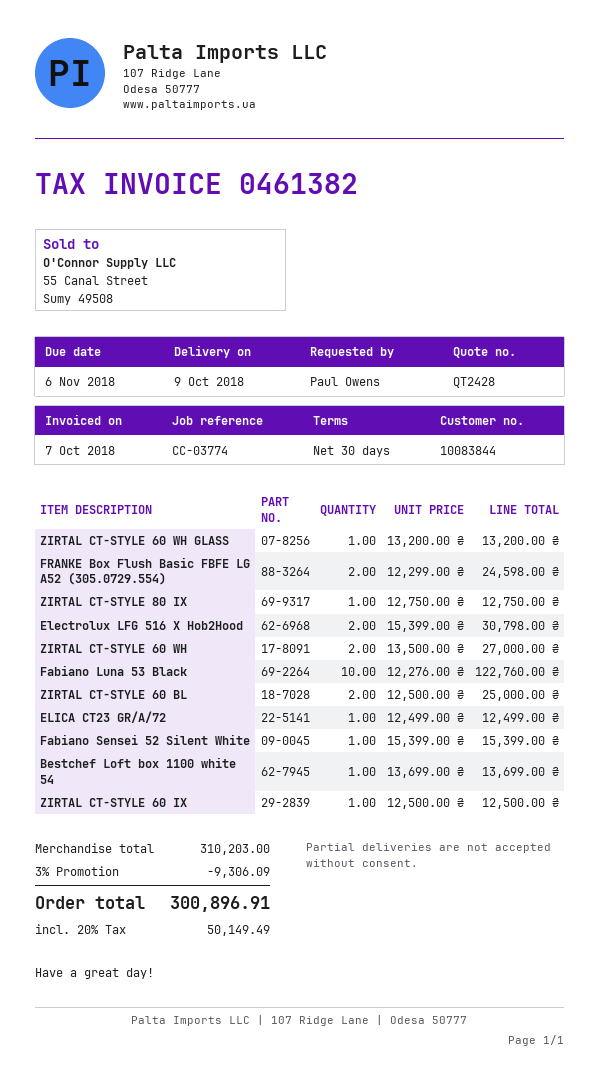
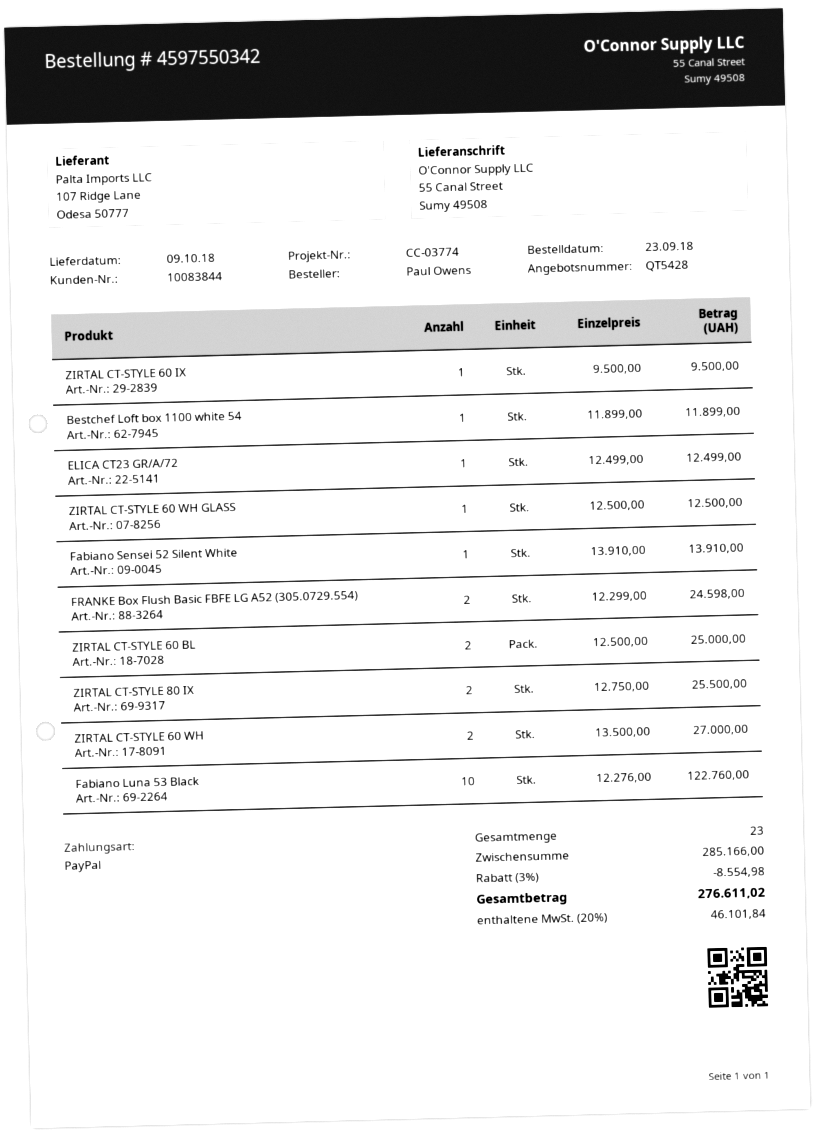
quote number: QT2428 -> QT5428
ZIRTAL CT-STYLE 60 WH GLASS: 1 x 13200.00 = 13200.00 -> 1 x 12500.00 = 12500.00
ZIRTAL CT-STYLE 80 IX: 1 x 12750.00 = 12750.00 -> 2 x 12750.00 = 25500.00
Electrolux LFG 516 X Hob2Hood: 2 x 15399.00 = 30798.00 -> none
Fabiano Sensei 52 Silent White: 1 x 15399.00 = 15399.00 -> 1 x 13910.00 = 13910.00
Bestchef Loft box 1100 white 54: 1 x 13699.00 = 13699.00 -> 1 x 11899.00 = 11899.00
ZIRTAL CT-STYLE 60 IX: 1 x 12500.00 = 12500.00 -> 1 x 9500.00 = 9500.00
subtotal: 310203.00 -> 285166.00
discount: 3% = 9306.09 -> 3% = 8554.98
tax: 20% = 50149.49 -> 20% = 46101.84
total: 300896.91 -> 276611.02

